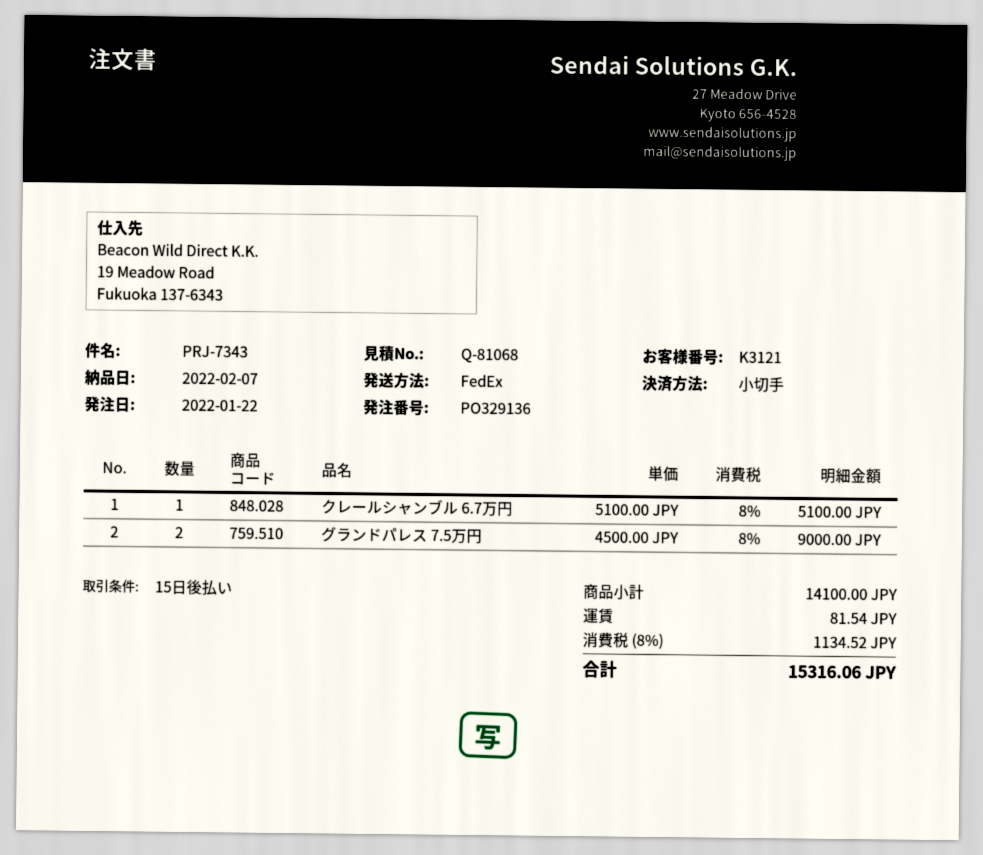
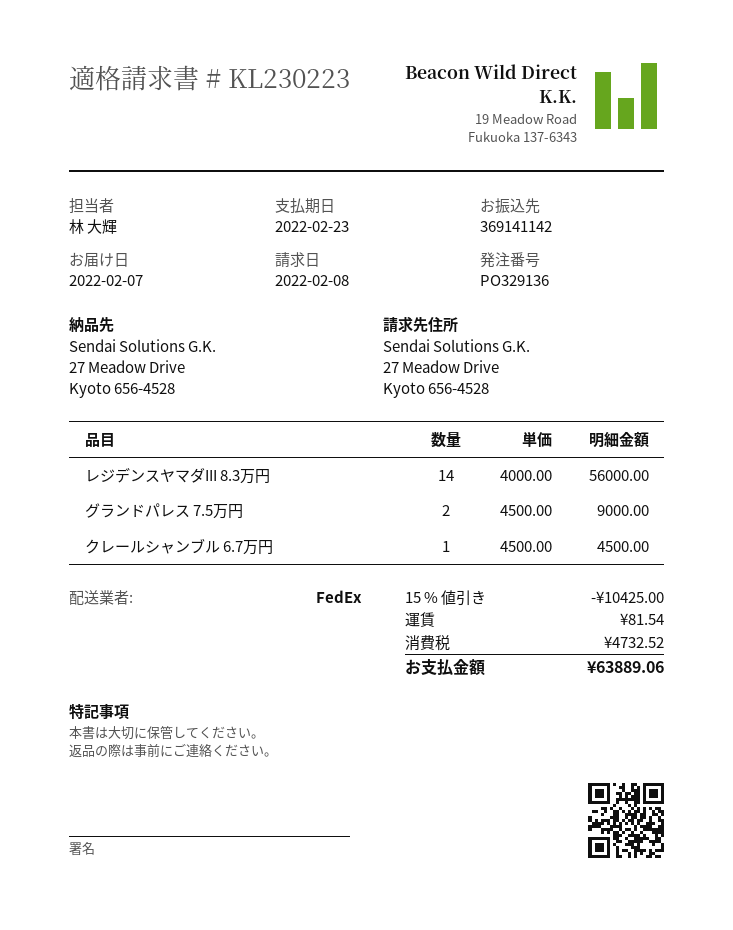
クレールシャンブル 6.7万円: 1 x 5100.00 = 5100.00 -> 1 x 4500.00 = 4500.00
レジデンスヤマダIII 8.3万円: none -> 14 x 4000.00 = 56000.00
discount: none -> 15% = 10425.00
tax: 1134.52 -> 4732.52
total: 15316.06 -> 63889.06

